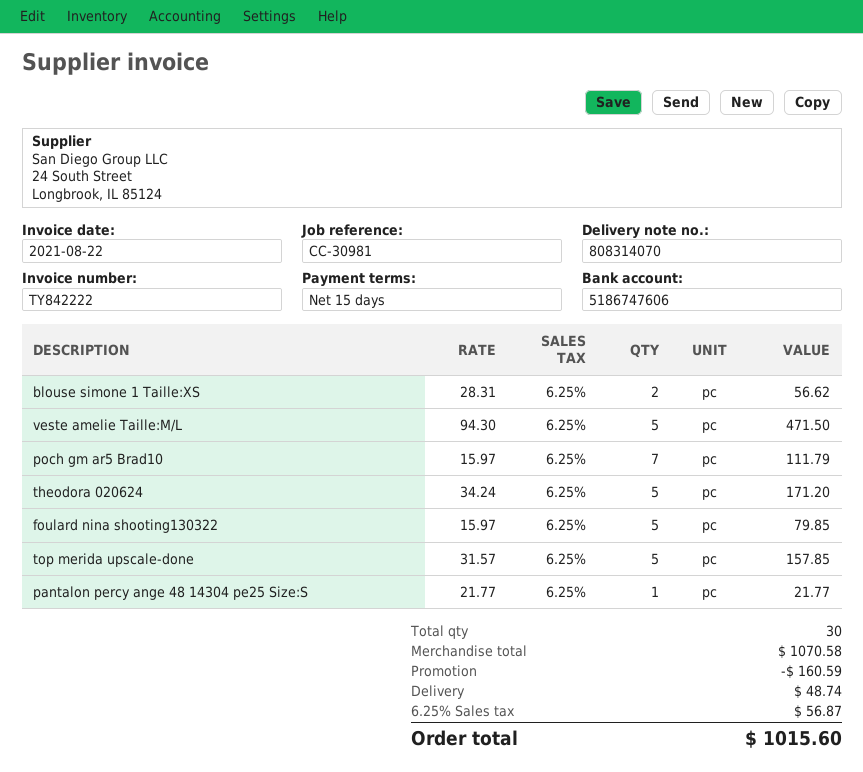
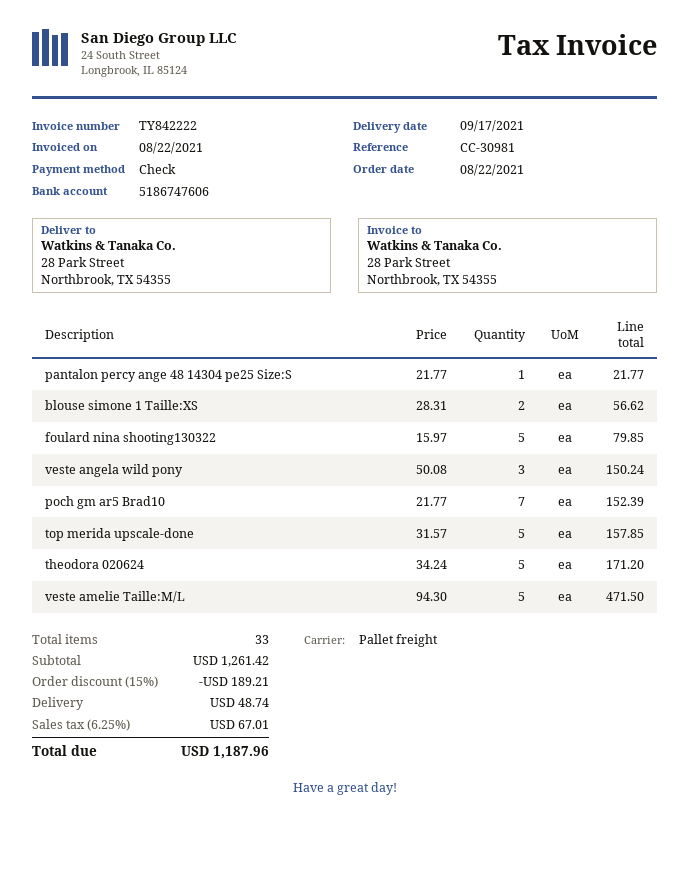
poch gm ar5 Brad10: 7 x 15.97 = 111.79 -> 7 x 21.77 = 152.39
veste angela wild pony: none -> 3 x 50.08 = 150.24
total quantity: 30 -> 33
subtotal: 1070.58 -> 1261.42
discount: 160.59 -> 189.21
tax: 6.25% = 56.87 -> 6.25% = 67.01
total: 1015.60 -> 1187.96

